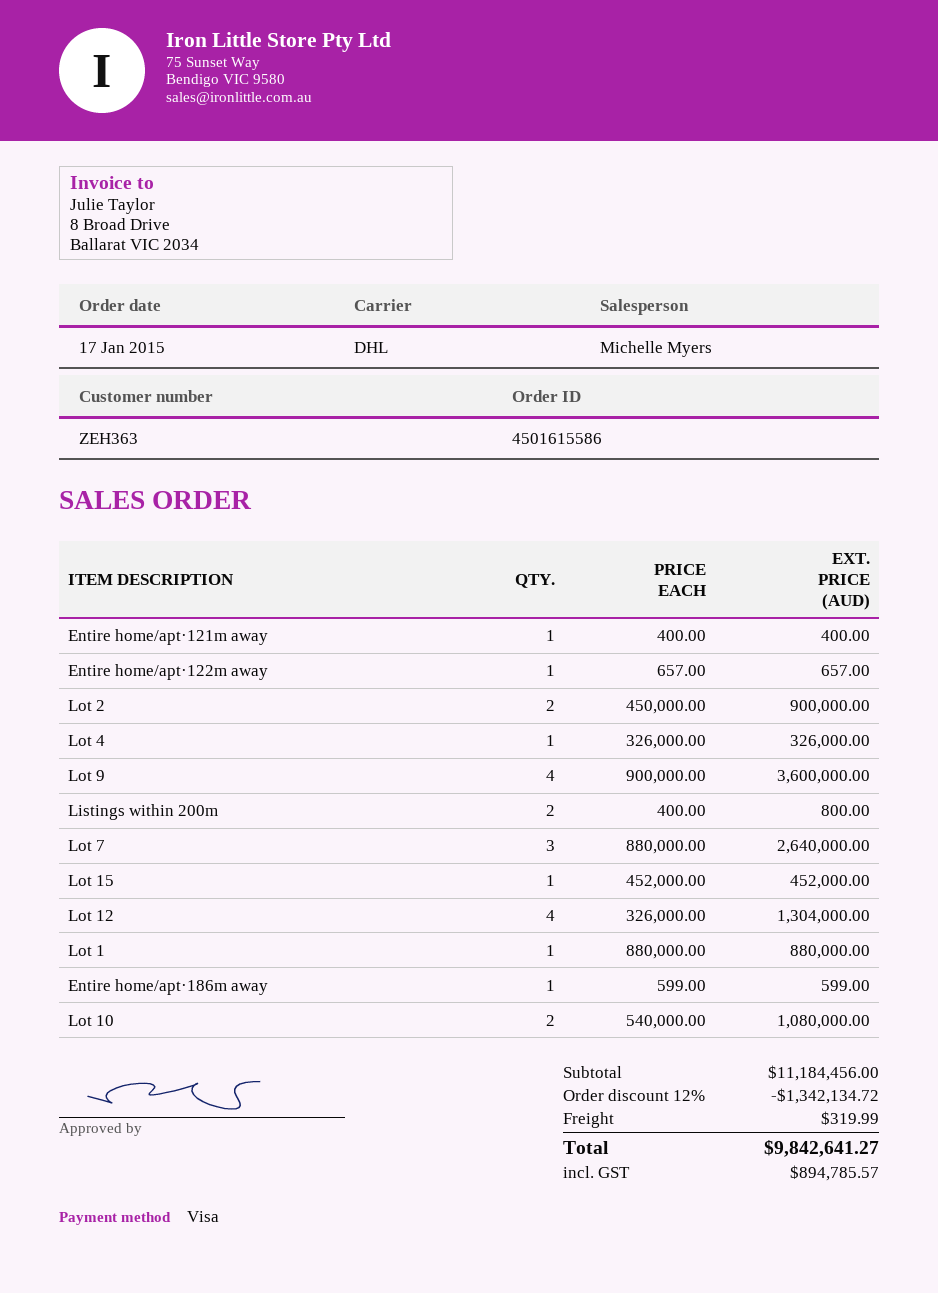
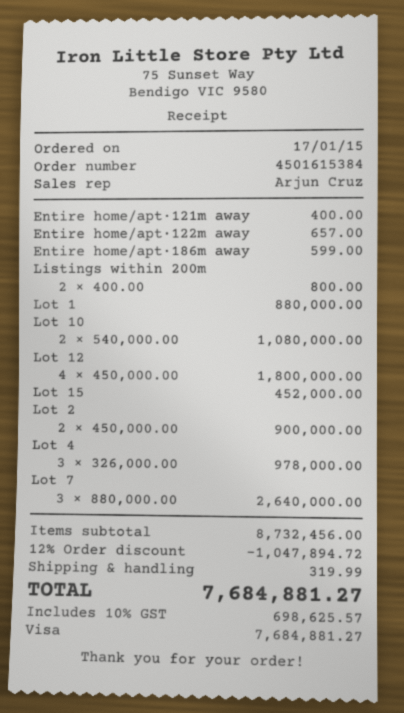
order number: 4501615586 -> 4501615384
sales rep: Michelle Myers -> Arjun Cruz
Lot 4: 1 x 326000.00 = 326000.00 -> 3 x 326000.00 = 978000.00
Lot 9: 4 x 900000.00 = 3600000.00 -> none
Lot 12: 4 x 326000.00 = 1304000.00 -> 4 x 450000.00 = 1800000.00
subtotal: 11184456.00 -> 8732456.00
discount: 12% = 1342134.72 -> 12% = 1047894.72
tax: 894785.57 -> 698625.57
total: 9842641.27 -> 7684881.27

